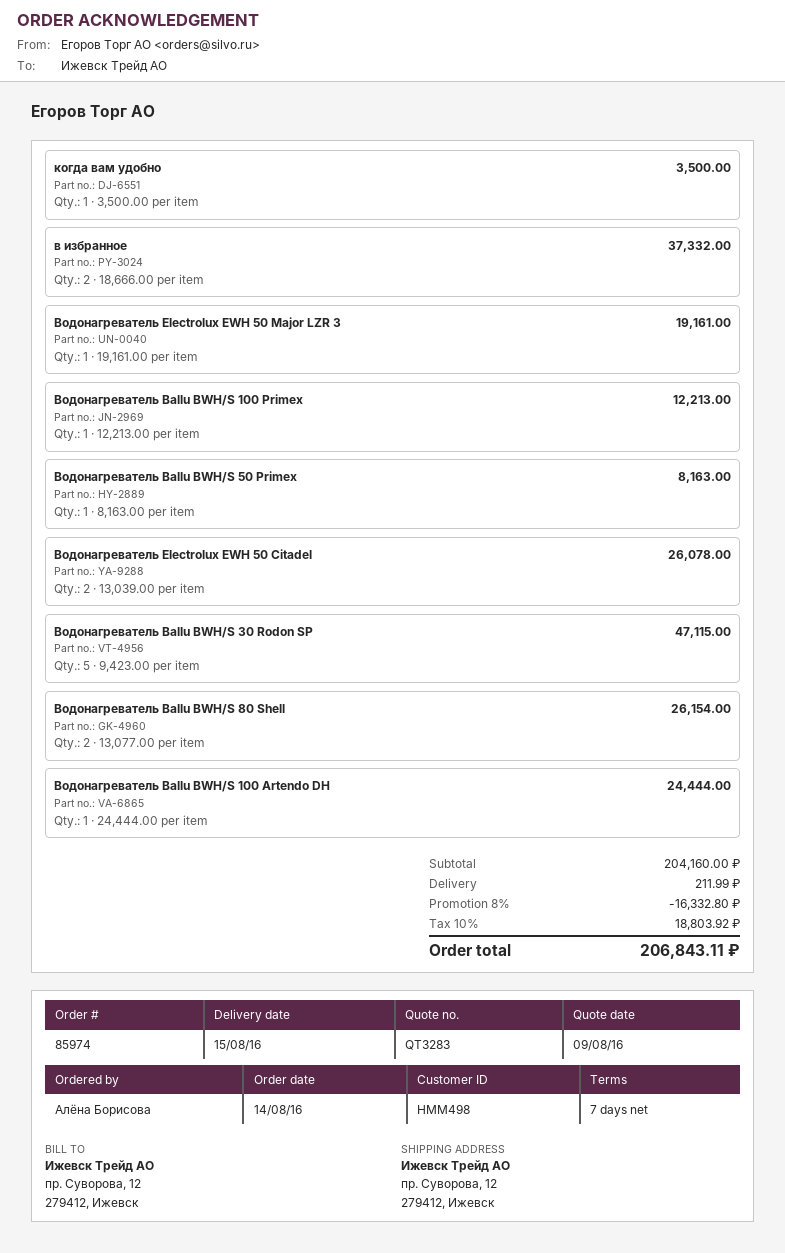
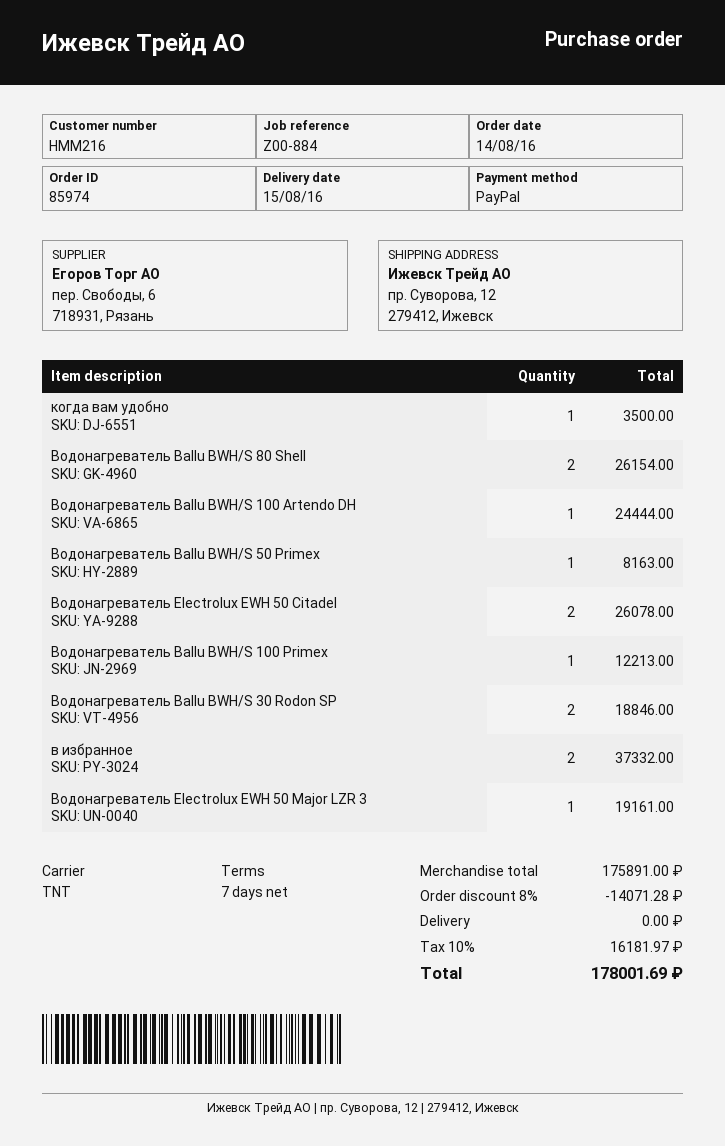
customer number: HMM498 -> HMM216
Водонагреватель Ballu BWH/S 30 Rodon SP: 5 for 47115.00 -> 2 for 18846.00
subtotal: 204160.00 -> 175891.00
discount: 8% = 16332.80 -> 8% = 14071.28
shipping: 211.99 -> 0.00
tax: 10% = 18803.92 -> 10% = 16181.97
total: 206843.11 -> 178001.69

